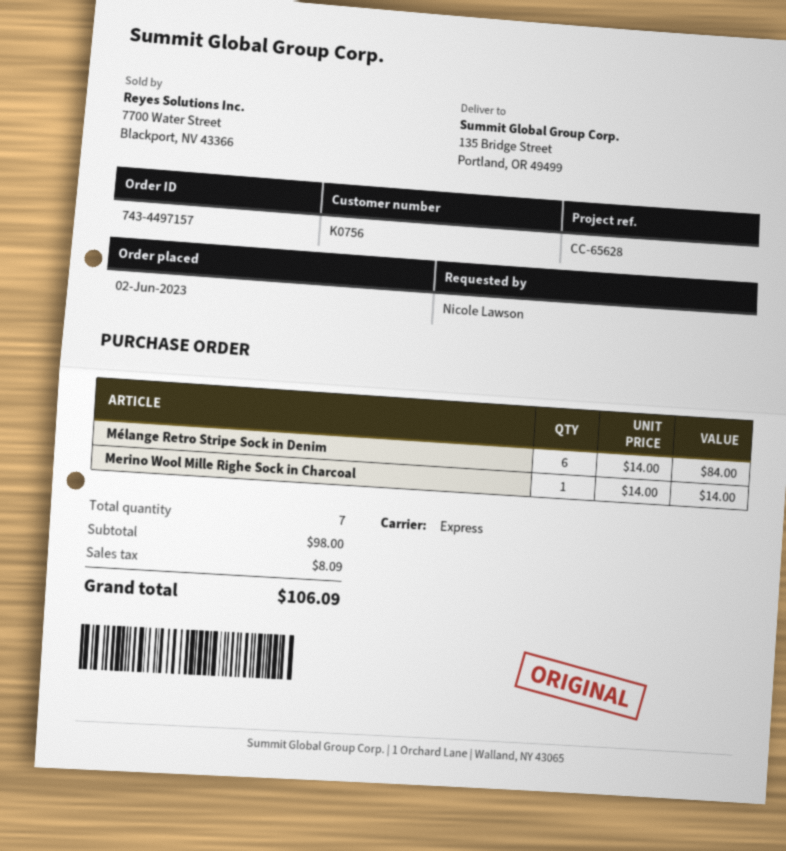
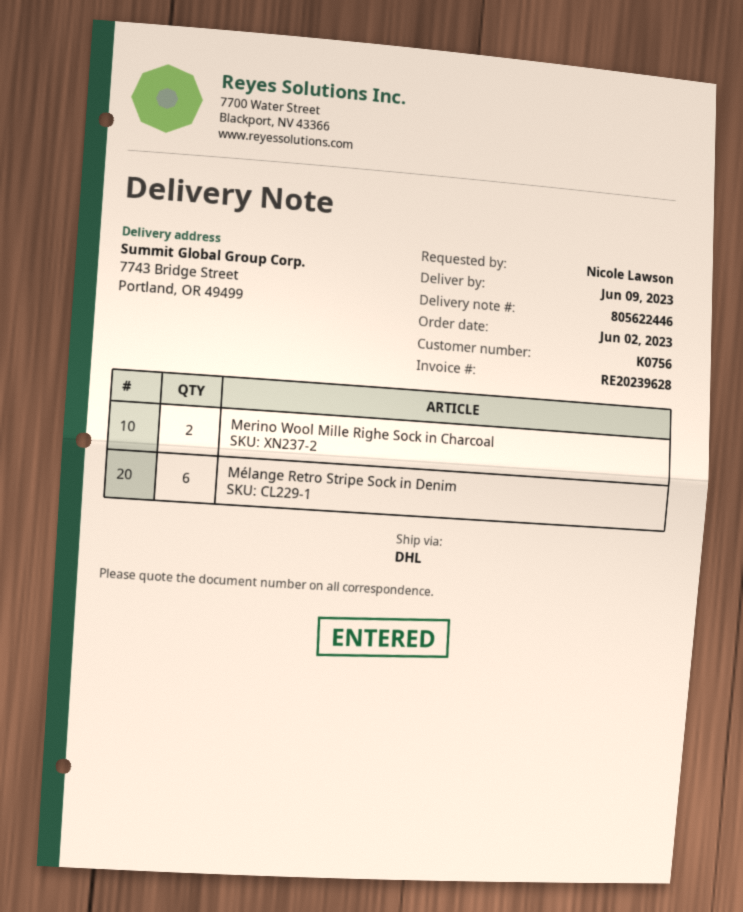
shipping method: express -> DHL
ship to: 135 Bridge Street, Portland, OR 49499 -> 7743 Bridge Street, Portland, OR 49499
Merino Wool Mille Righe Sock in Charcoal: 1 -> 2

